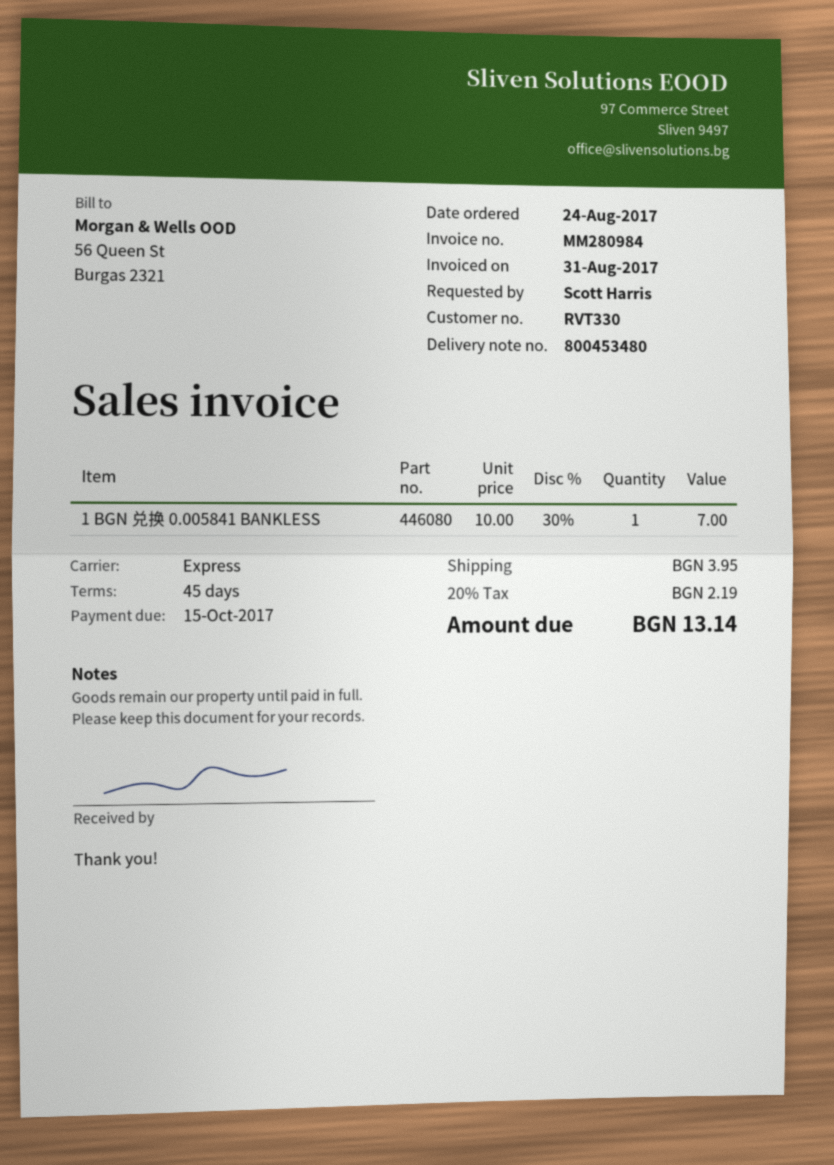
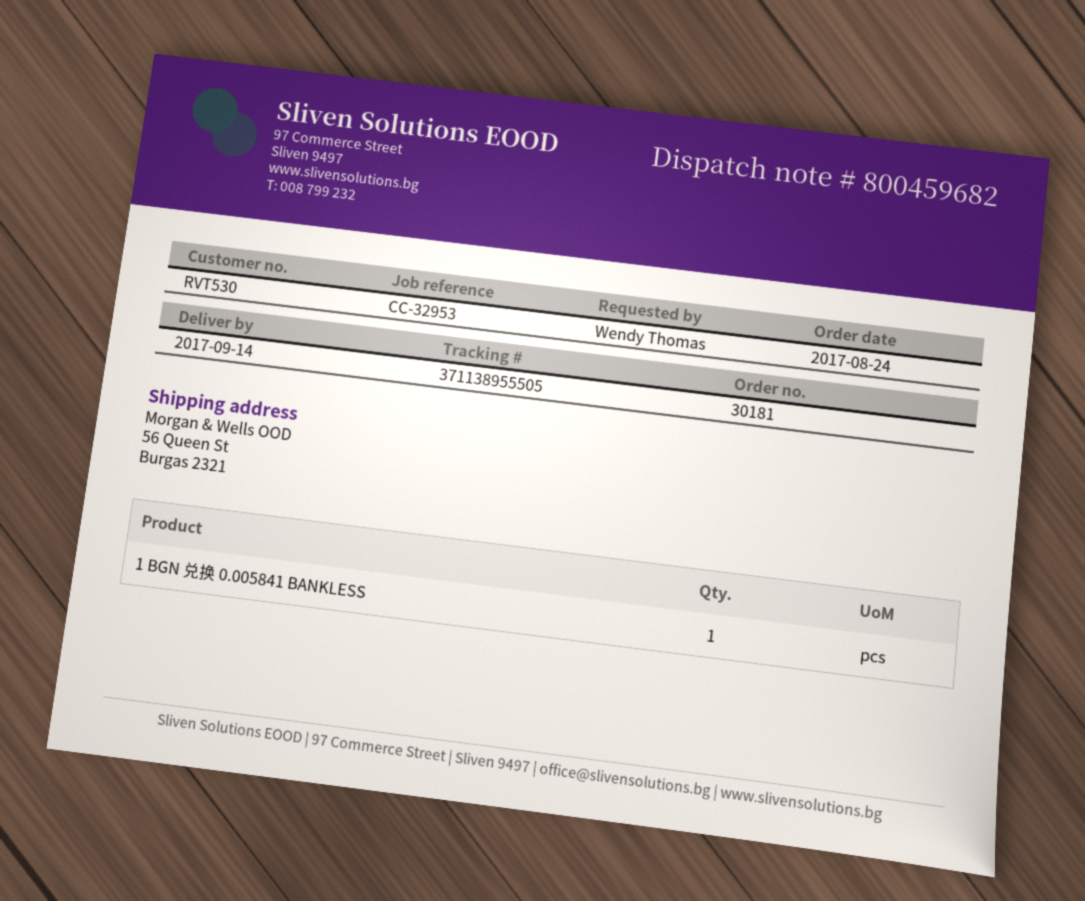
delivery note number: 800453480 -> 800459682
customer number: RVT330 -> RVT530
ordered by: Scott Harris -> Wendy Thomas

